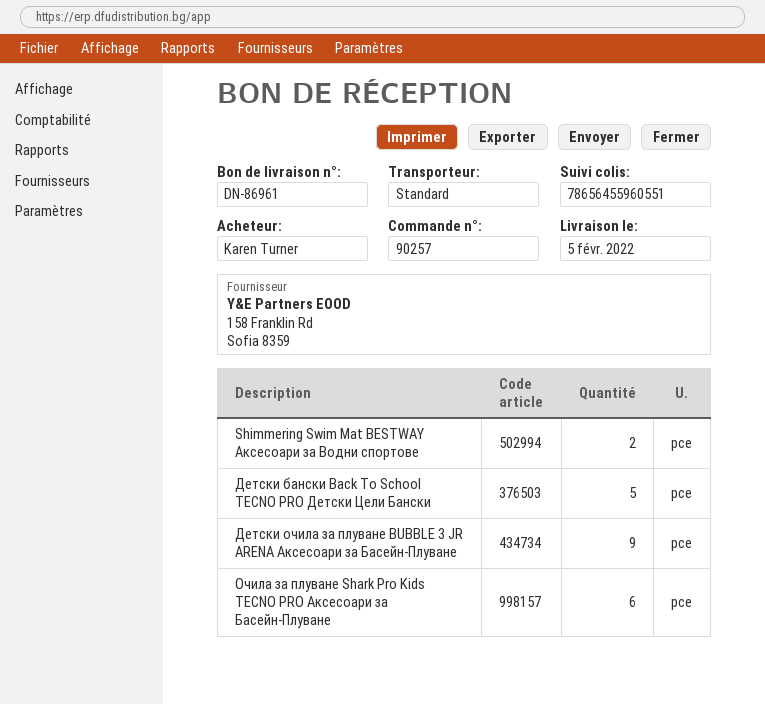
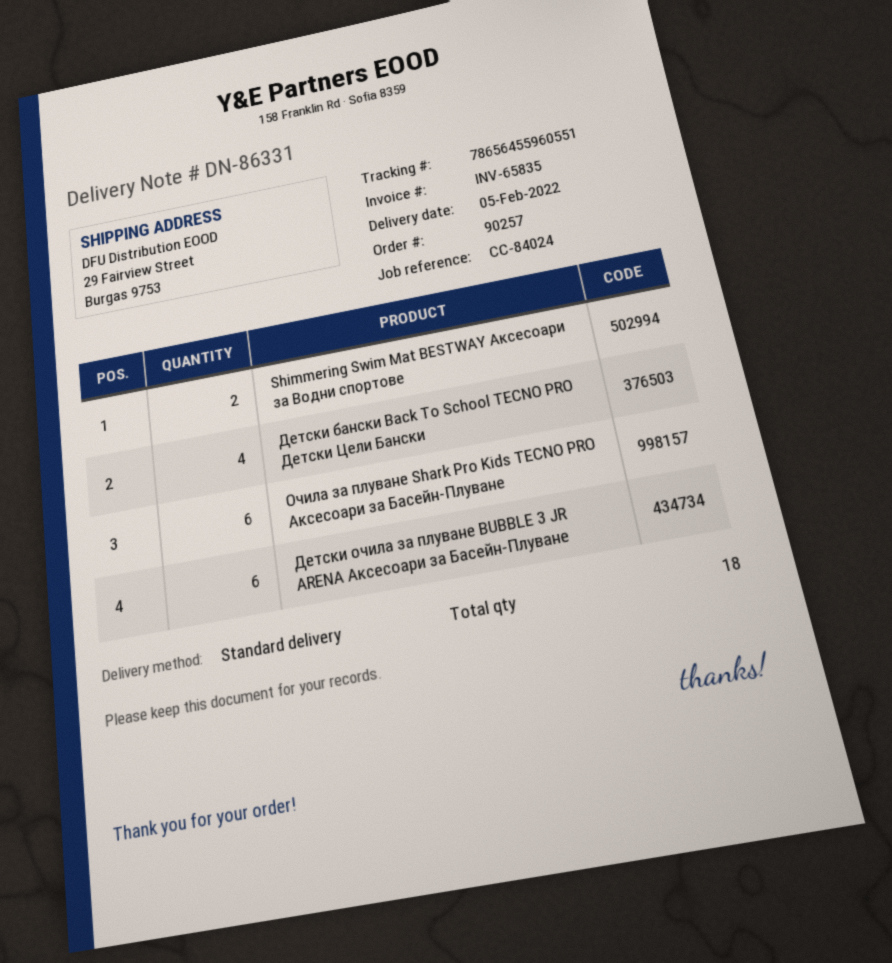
delivery note number: DN-86961 -> DN-86331
Детски бански Back To School TECNO PRO Детски Цели Бански: 5 -> 4
Детски очила за плуване BUBBLE 3 JR ARENA Аксесоари за Басейн-Плуване: 9 -> 6

